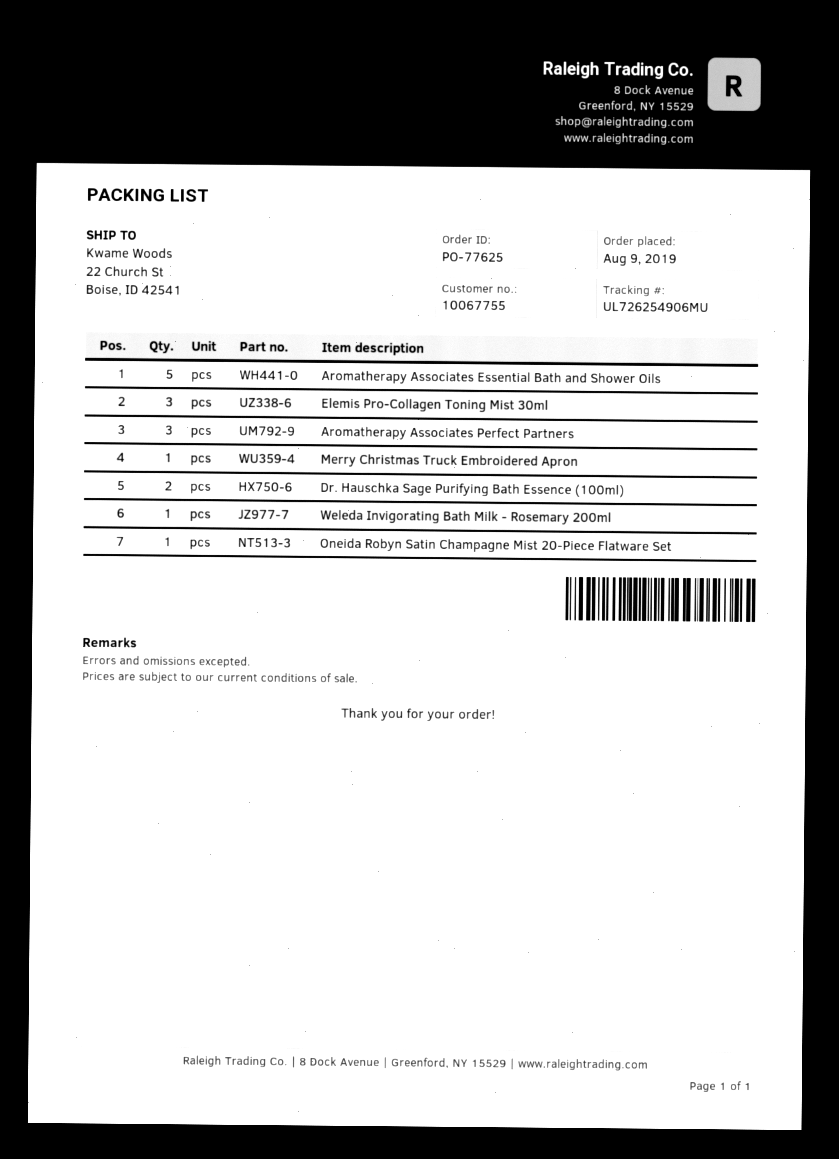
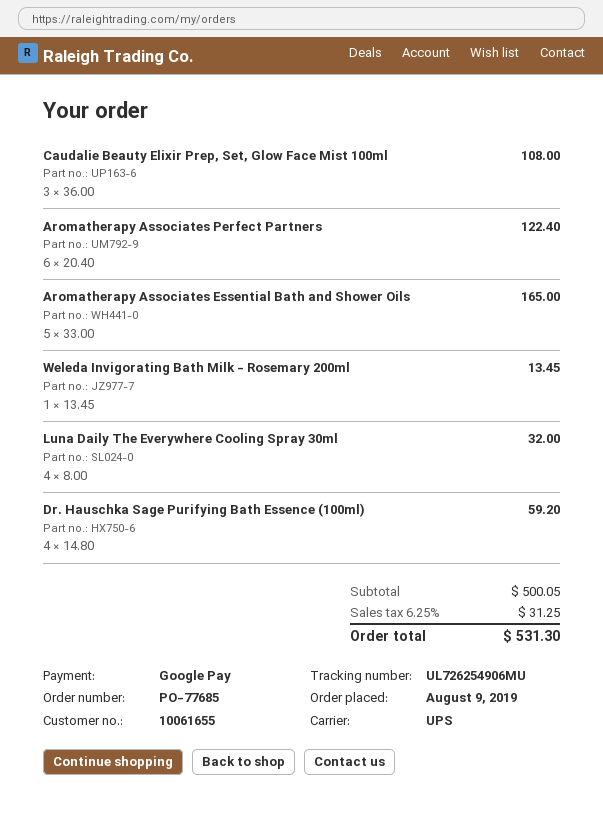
order number: PO-77625 -> PO-77685
customer number: 10067755 -> 10061655
Elemis Pro-Collagen Toning Mist 30ml: 3 -> none
Aromatherapy Associates Perfect Partners: 3 -> 6
Merry Christmas Truck Embroidered Apron: 1 -> none
Dr. Hauschka Sage Purifying Bath Essence (100ml): 2 -> 4
Oneida Robyn Satin Champagne Mist 20-Piece Flatware Set: 1 -> none
Caudalie Beauty Elixir Prep, Set, Glow Face Mist 100ml: none -> 3
Luna Daily The Everywhere Cooling Spray 30ml: none -> 4

